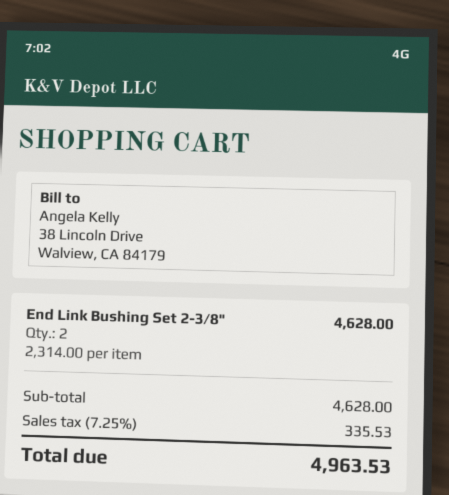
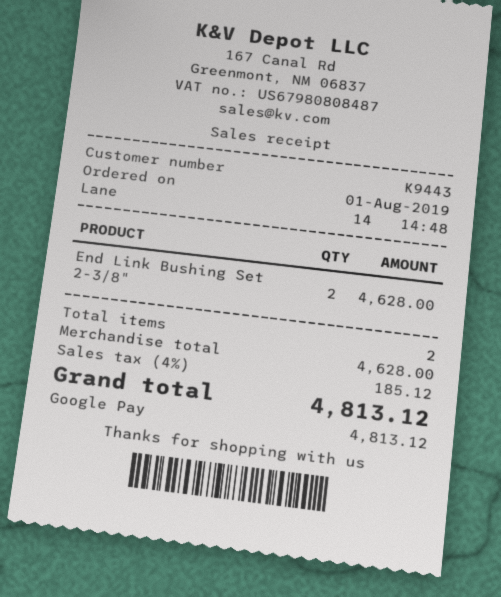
tax: 7.25% = 335.53 -> 4% = 185.12
total: 4963.53 -> 4813.12

